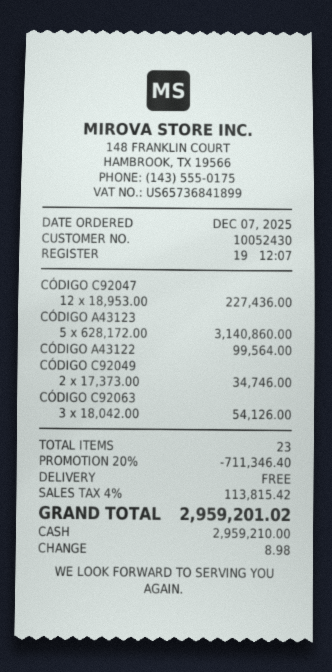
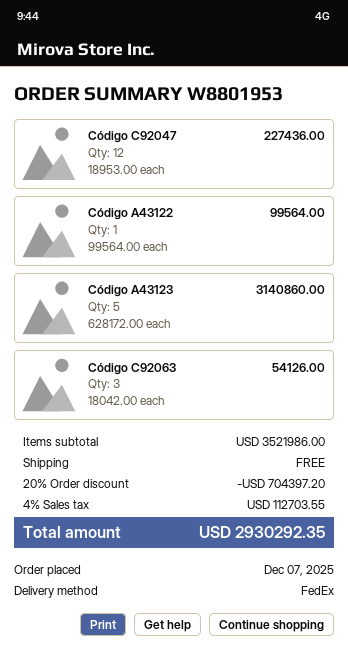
CÓDIGO C92049: 2 x 17373.00 = 34746.00 -> none
discount: 20% = 711346.40 -> 20% = 704397.20
tax: 4% = 113815.42 -> 4% = 112703.55
total: 2959201.02 -> 2930292.35

